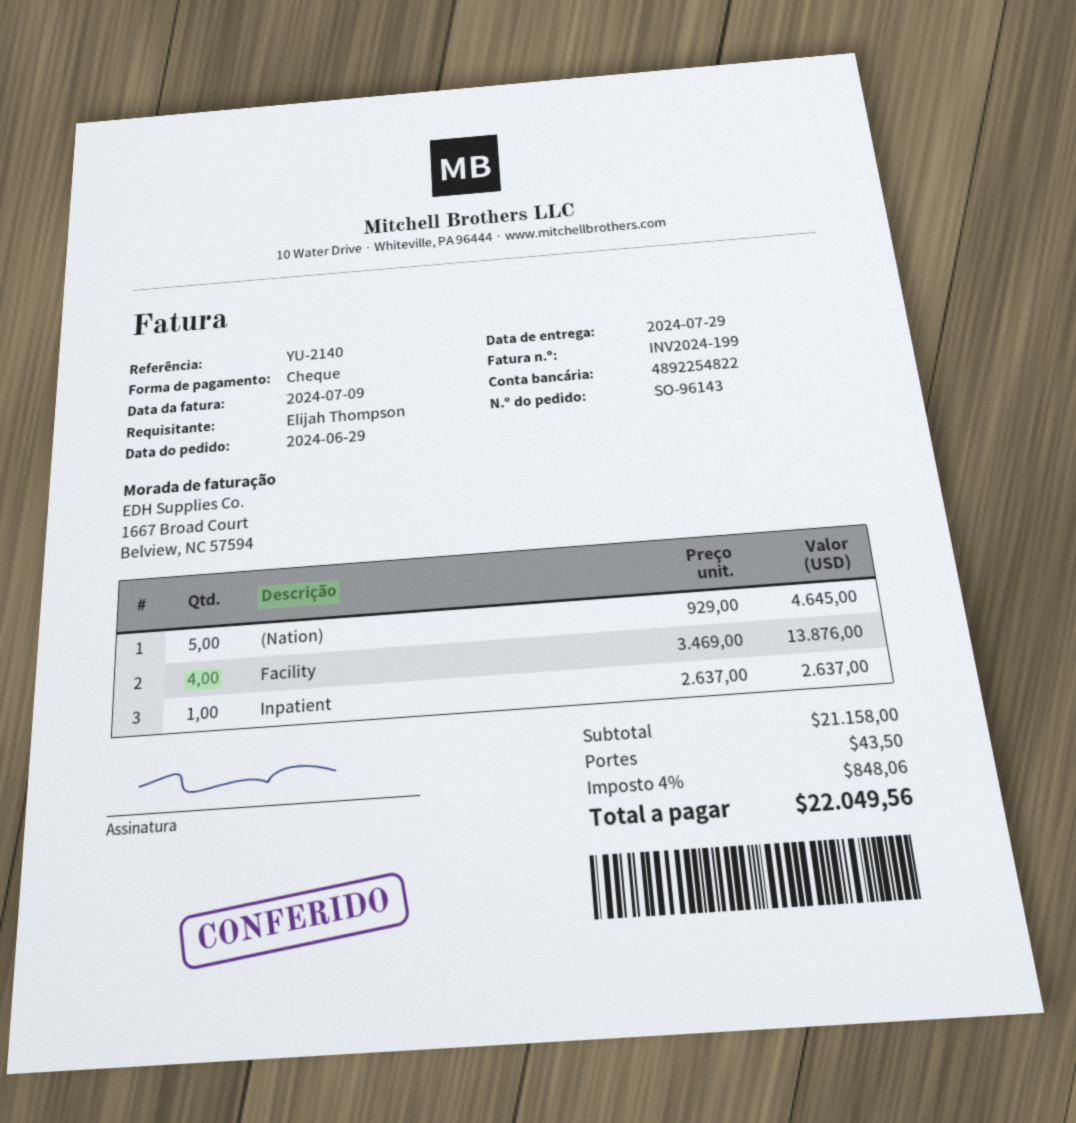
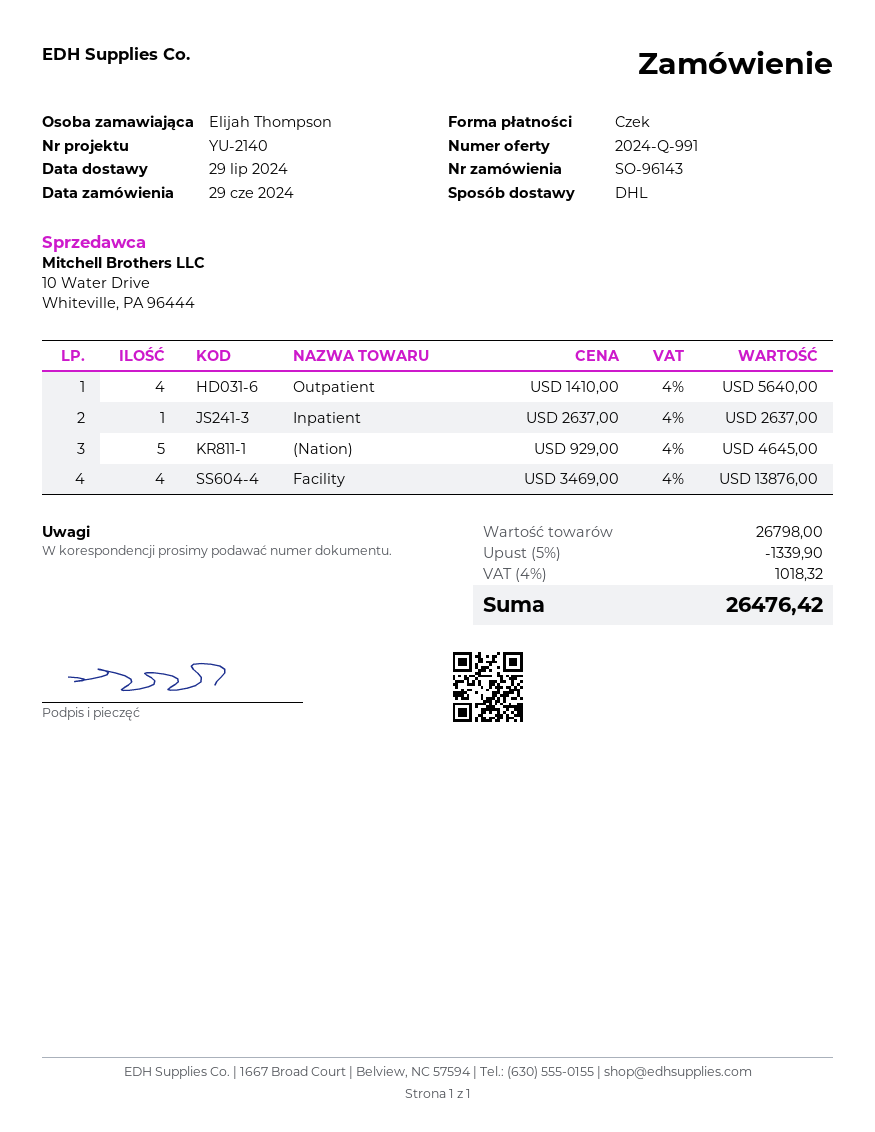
Outpatient: none -> 4 x 1410.00 = 5640.00
subtotal: 21158.00 -> 26798.00
discount: none -> 5% = 1339.90
shipping: 43.50 -> none
tax: 4% = 848.06 -> 4% = 1018.32
total: 22049.56 -> 26476.42

